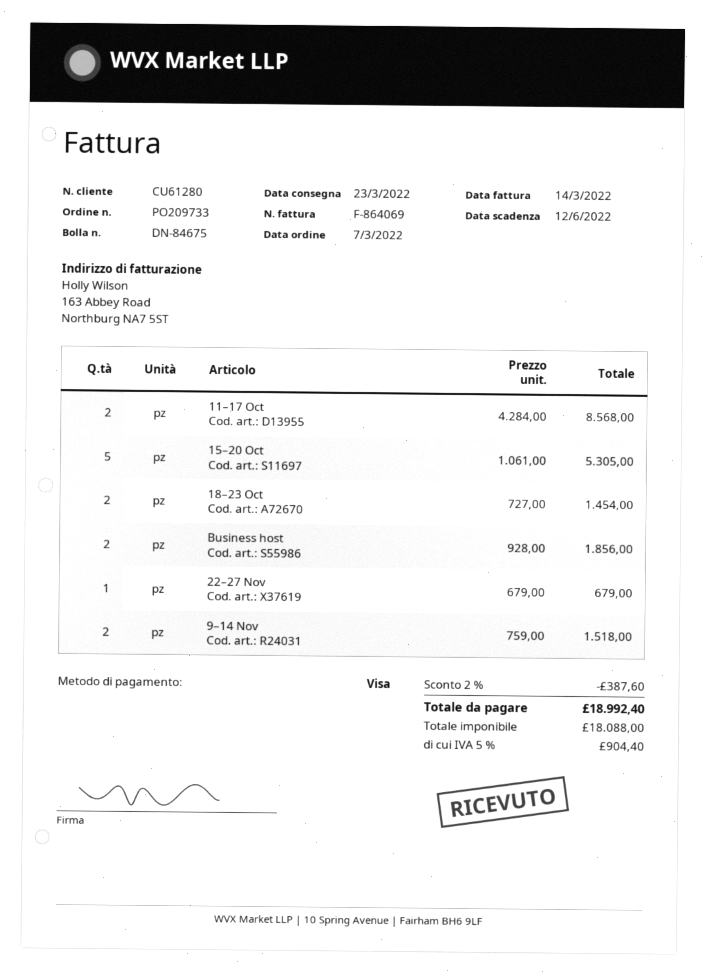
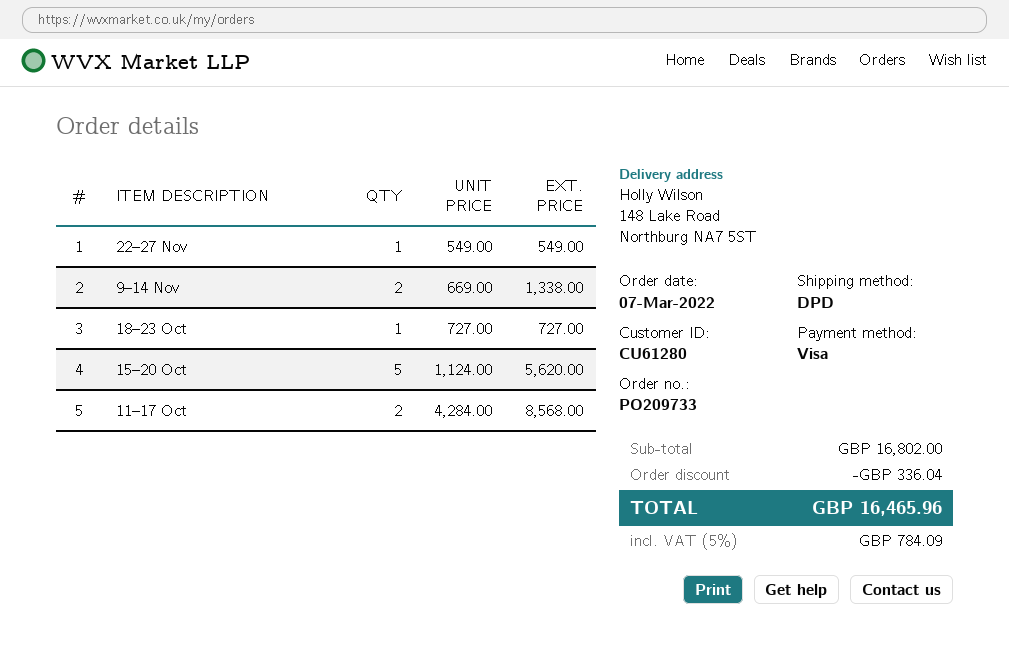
15–20 Oct: 5 x 1061.00 = 5305.00 -> 5 x 1124.00 = 5620.00
18–23 Oct: 2 x 727.00 = 1454.00 -> 1 x 727.00 = 727.00
Business host: 2 x 928.00 = 1856.00 -> none
22–27 Nov: 1 x 679.00 = 679.00 -> 1 x 549.00 = 549.00
9–14 Nov: 2 x 759.00 = 1518.00 -> 2 x 669.00 = 1338.00
discount: 387.60 -> 336.04
tax: 5% = 904.40 -> 5% = 784.09
total: 18992.40 -> 16465.96

